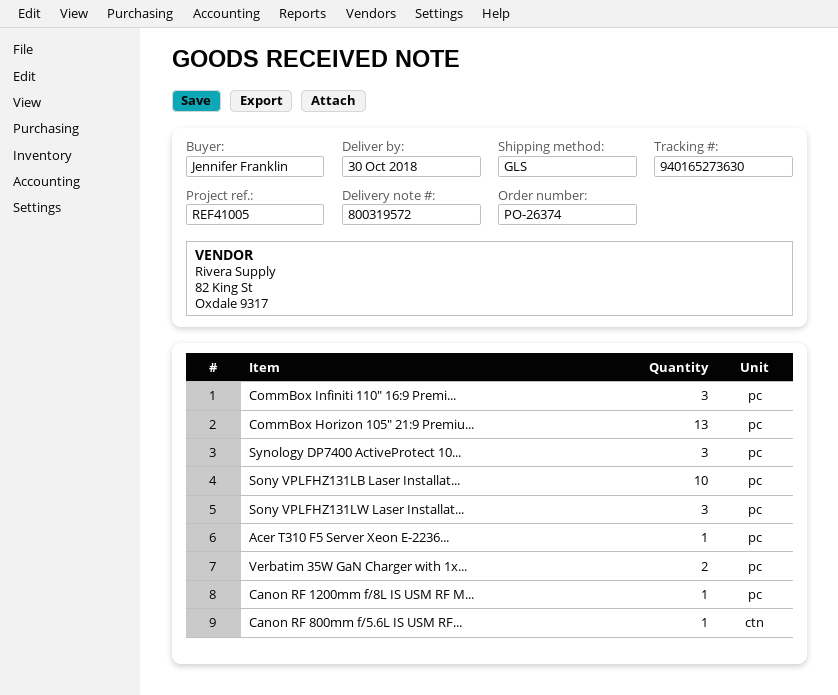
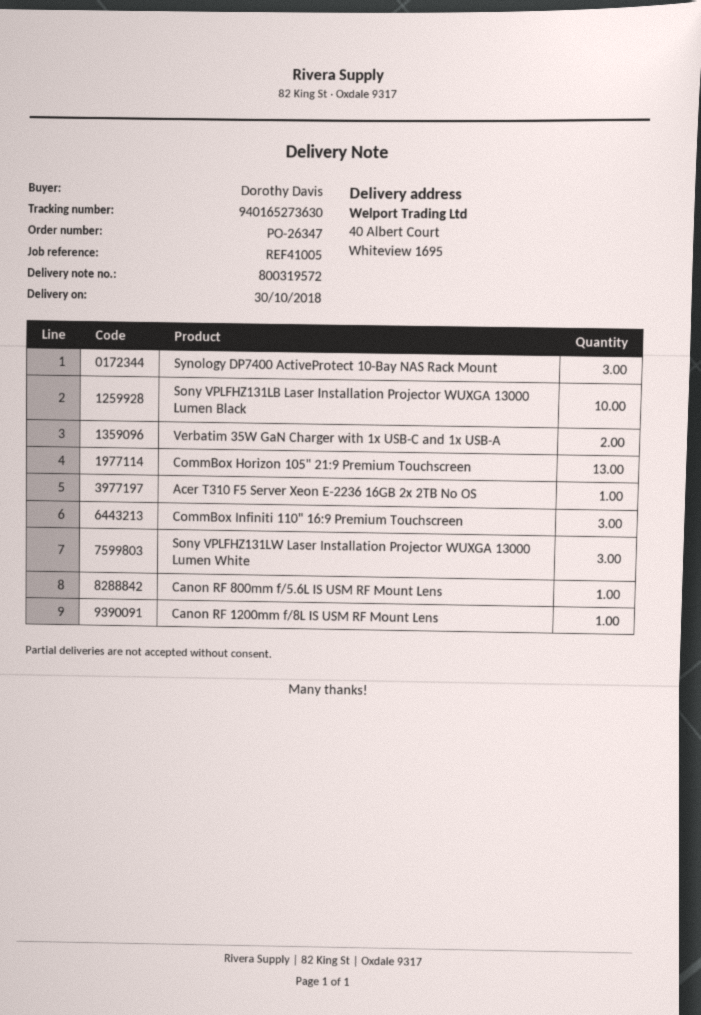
order number: PO-26374 -> PO-26347
ordered by: Jennifer Franklin -> Dorothy Davis

